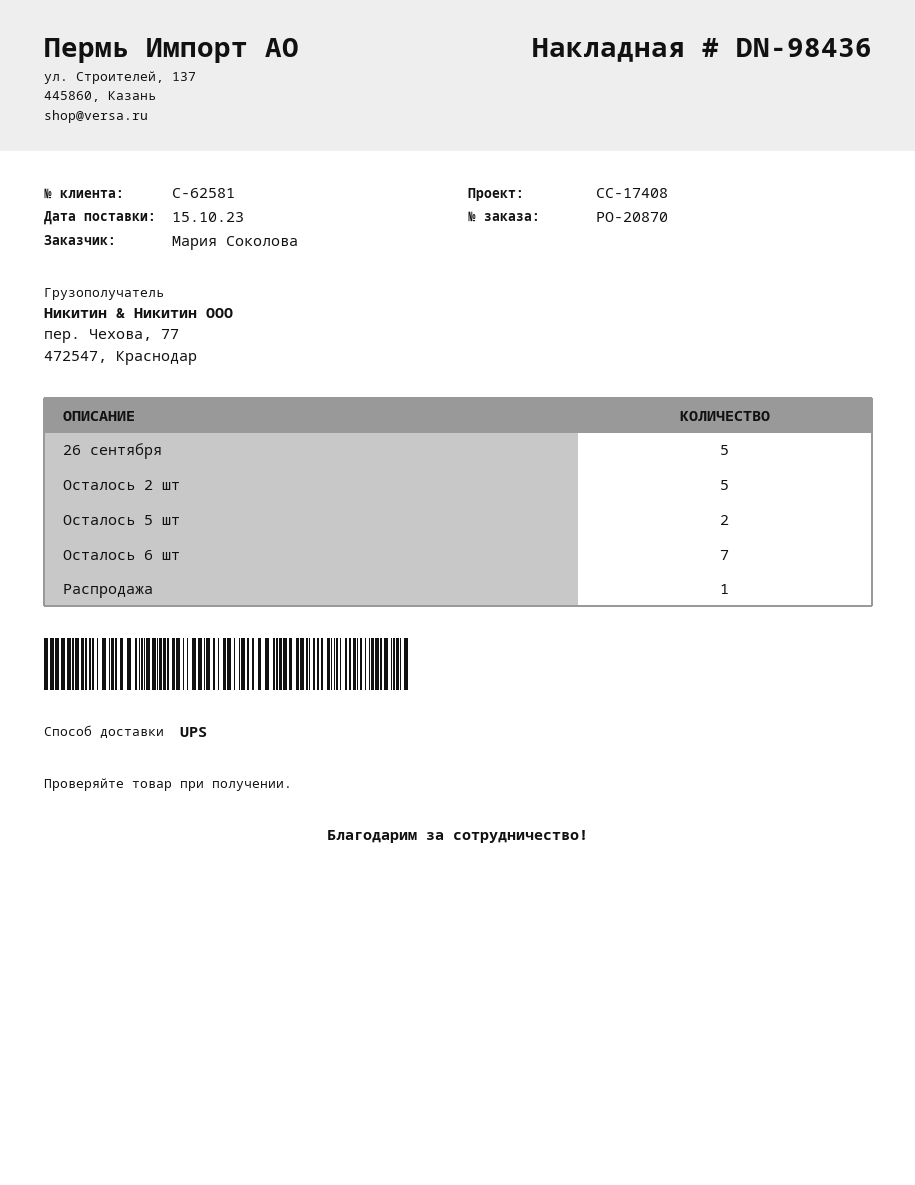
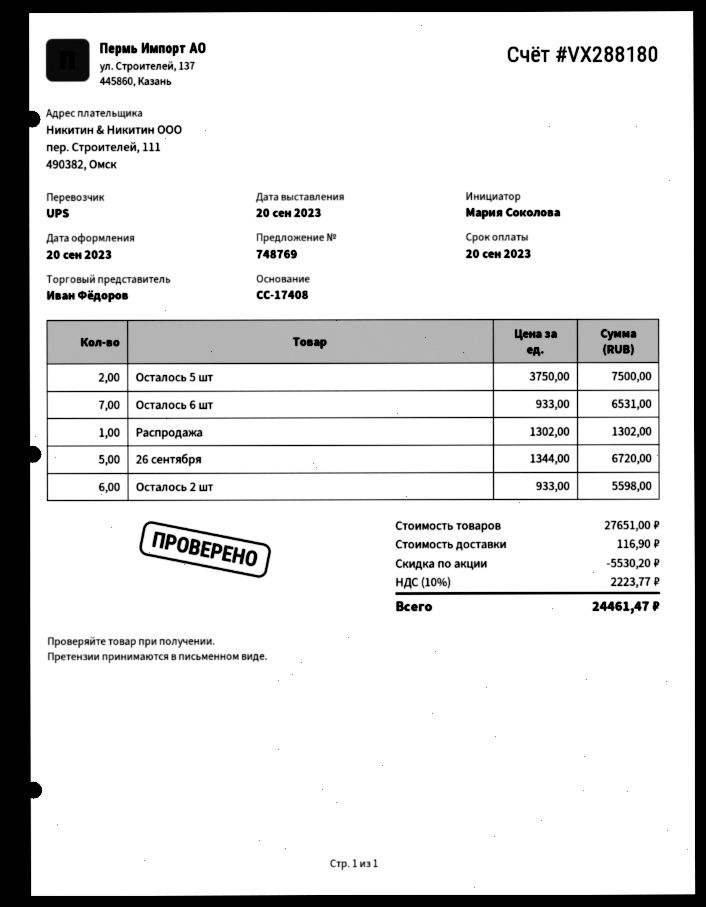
Осталось 2 шт: 5 -> 6

